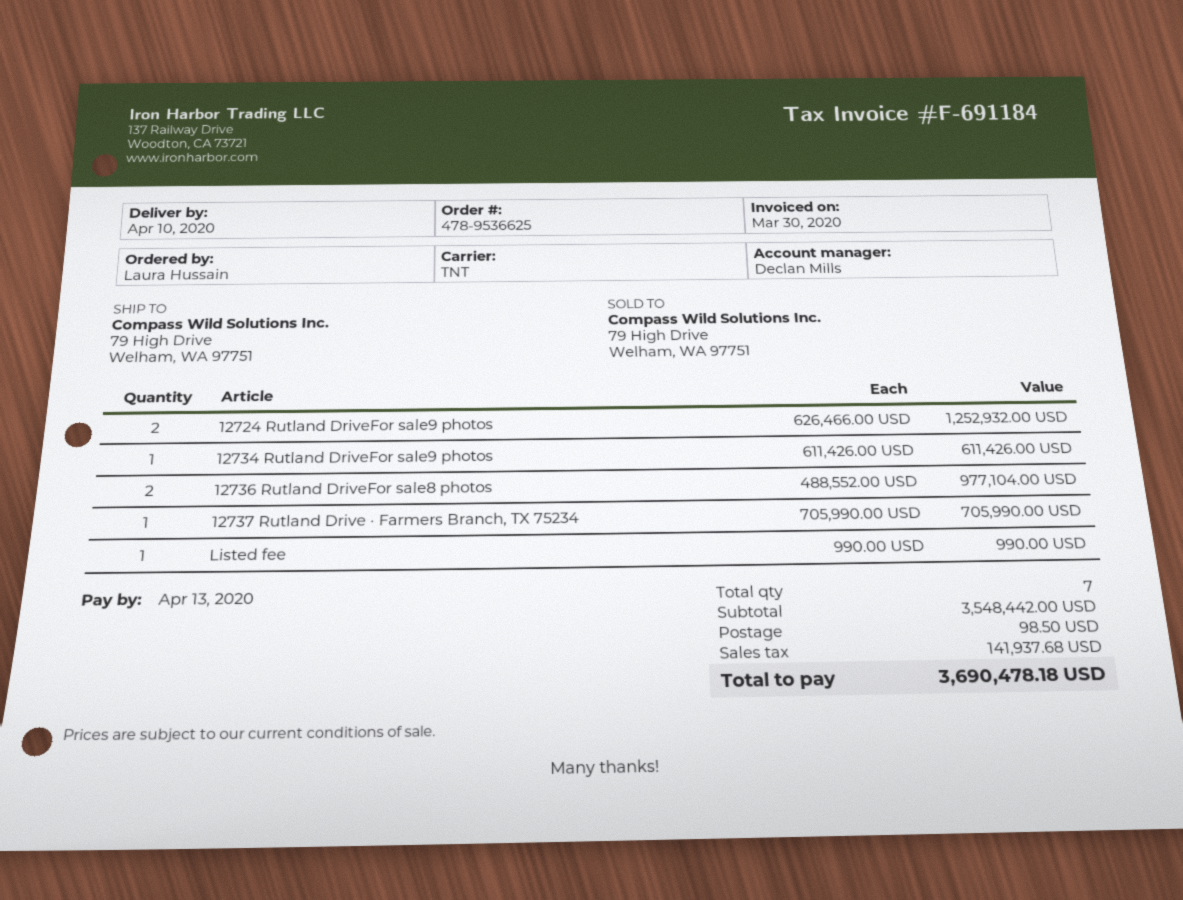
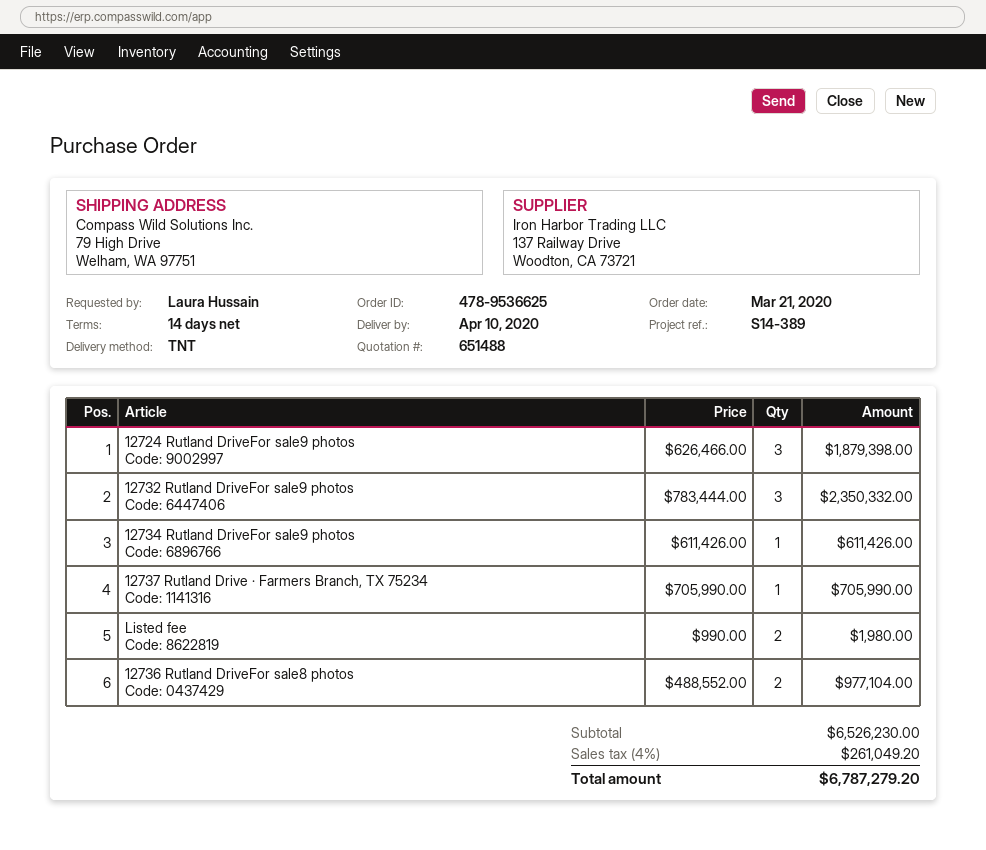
12724 Rutland DriveFor sale9 photos: 2 x 626466.00 = 1252932.00 -> 3 x 626466.00 = 1879398.00
Listed fee: 1 x 990.00 = 990.00 -> 2 x 990.00 = 1980.00
12732 Rutland DriveFor sale9 photos: none -> 3 x 783444.00 = 2350332.00
subtotal: 3548442.00 -> 6526230.00
shipping: 98.50 -> none
tax: 141937.68 -> 261049.20
total: 3690478.18 -> 6787279.20

